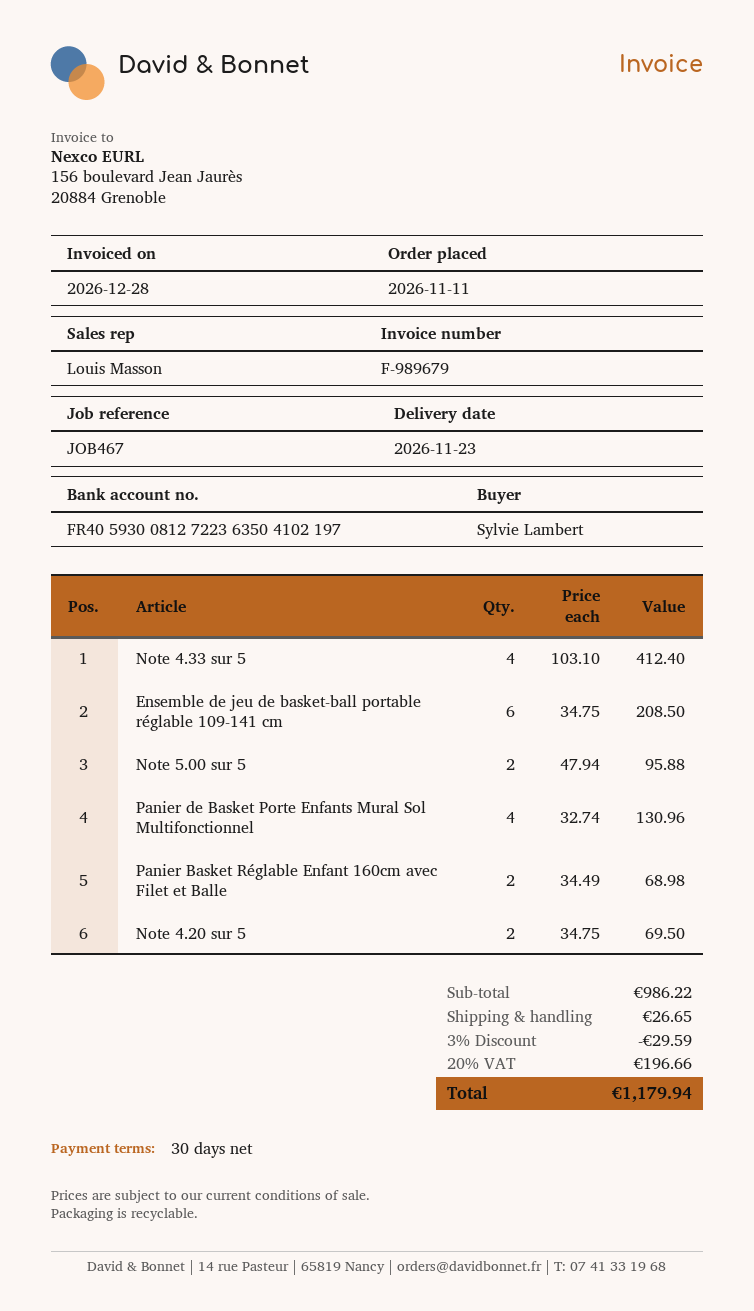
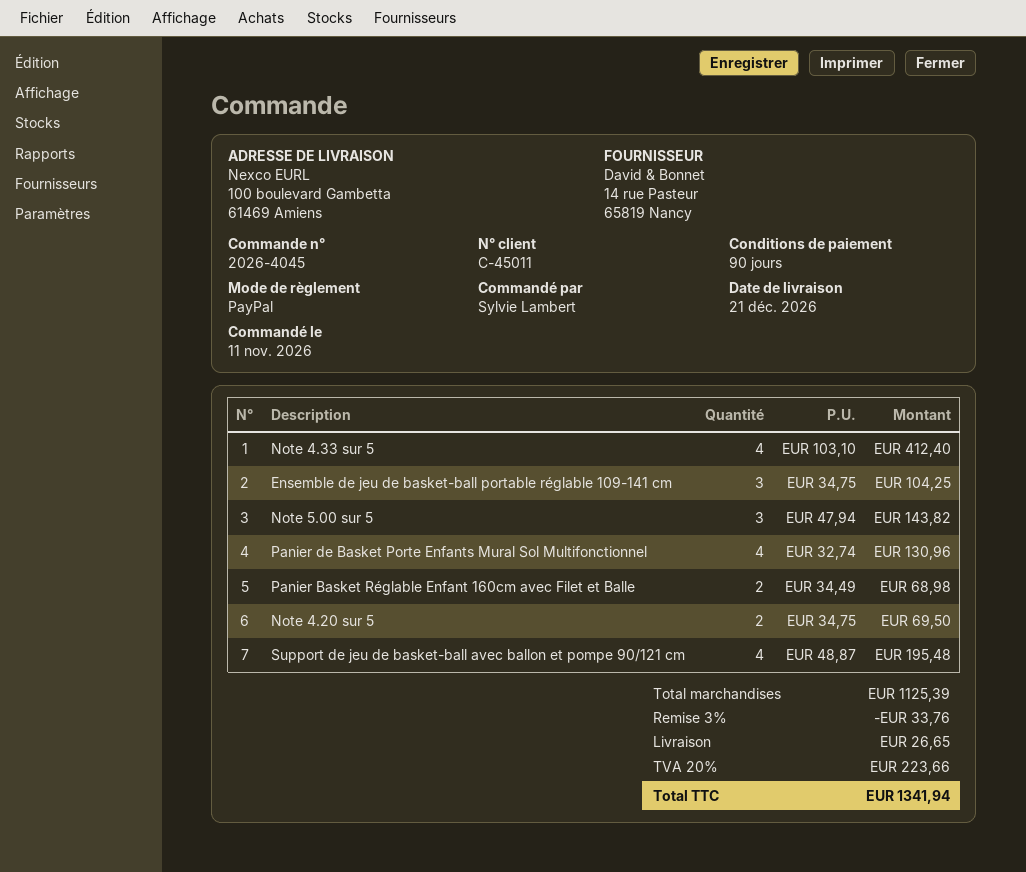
delivery date: 2026-11-23 -> 2026-12-21
payment terms: 30 days -> 90 days
Ensemble de jeu de basket-ball portable réglable 109-141 cm: 6 x 34.75 = 208.50 -> 3 x 34.75 = 104.25
Note 5.00 sur 5: 2 x 47.94 = 95.88 -> 3 x 47.94 = 143.82
Support de jeu de basket-ball avec ballon et pompe 90/121 cm: none -> 4 x 48.87 = 195.48
subtotal: 986.22 -> 1125.39
discount: 3% = 29.59 -> 3% = 33.76
tax: 20% = 196.66 -> 20% = 223.66
total: 1179.94 -> 1341.94

